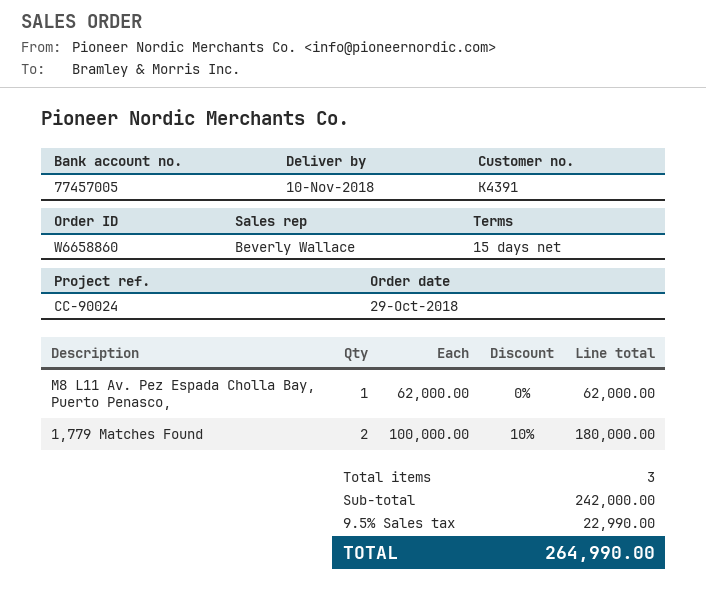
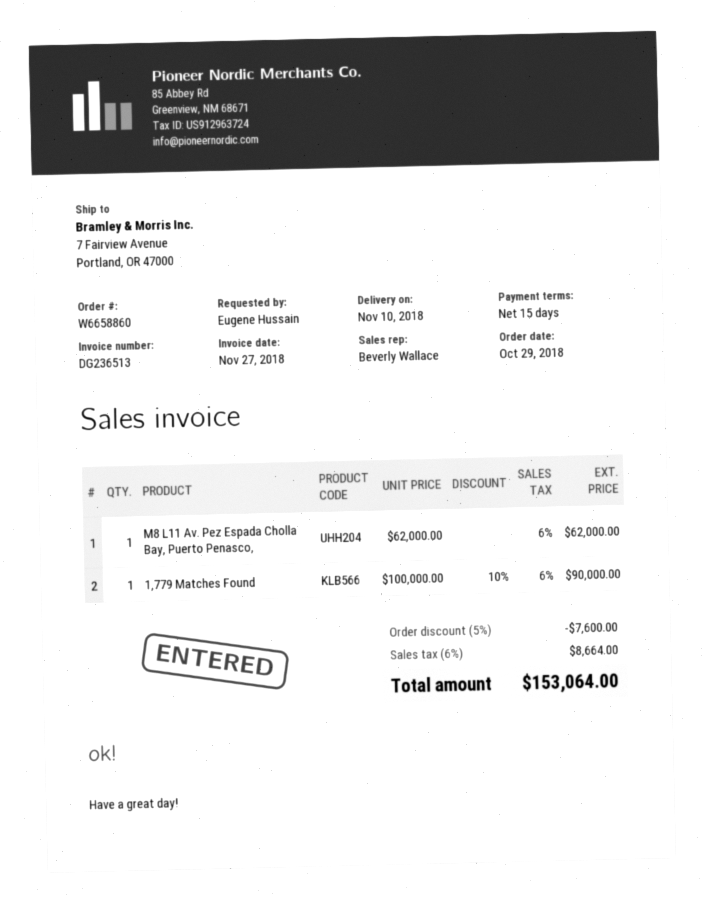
1,779 Matches Found: 2 x 100000.00 - 10% = 180000.00 -> 1 x 100000.00 - 10% = 90000.00
discount: none -> 5% = 7600.00
tax: 9.5% = 22990.00 -> 6% = 8664.00
total: 264990.00 -> 153064.00

